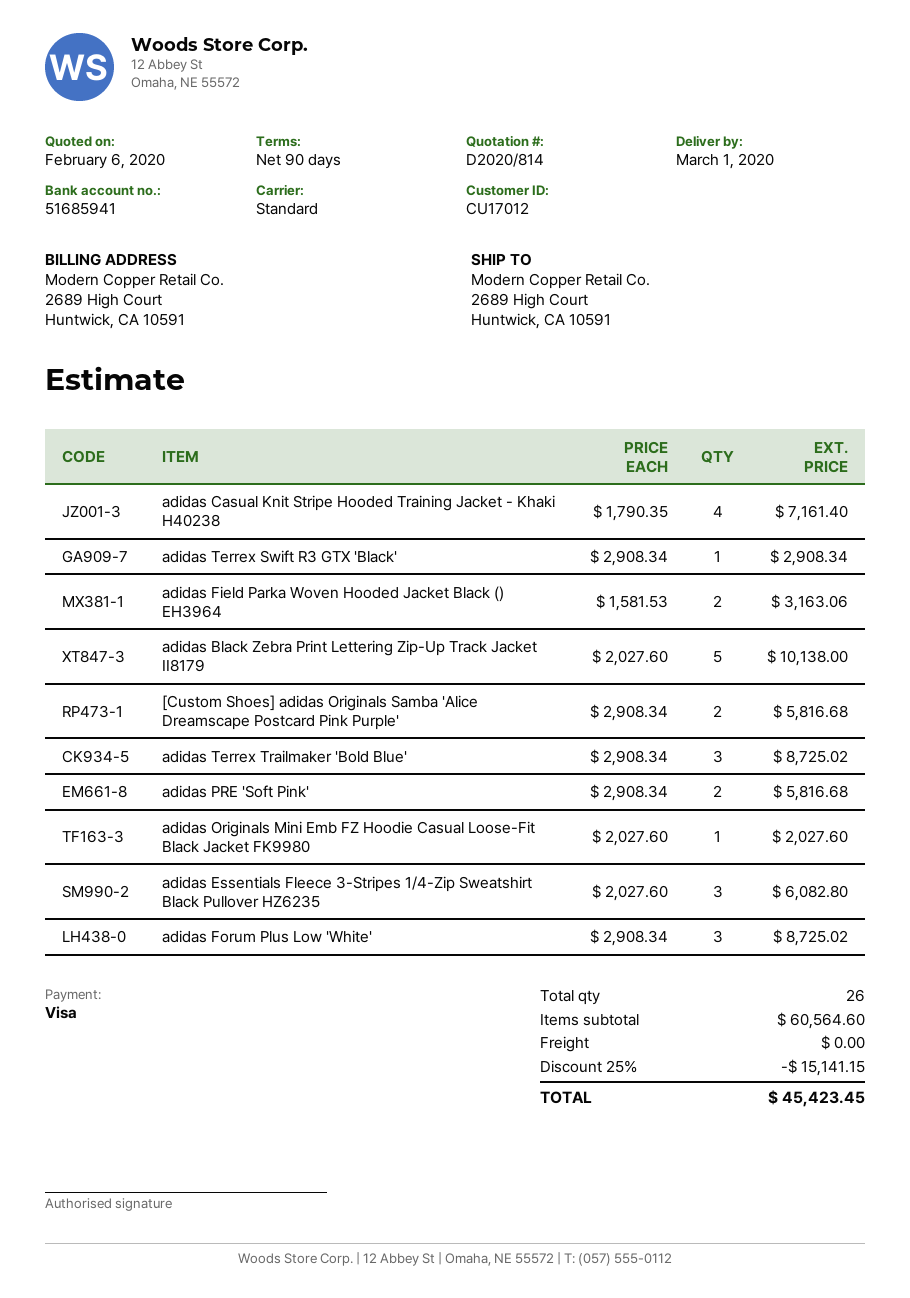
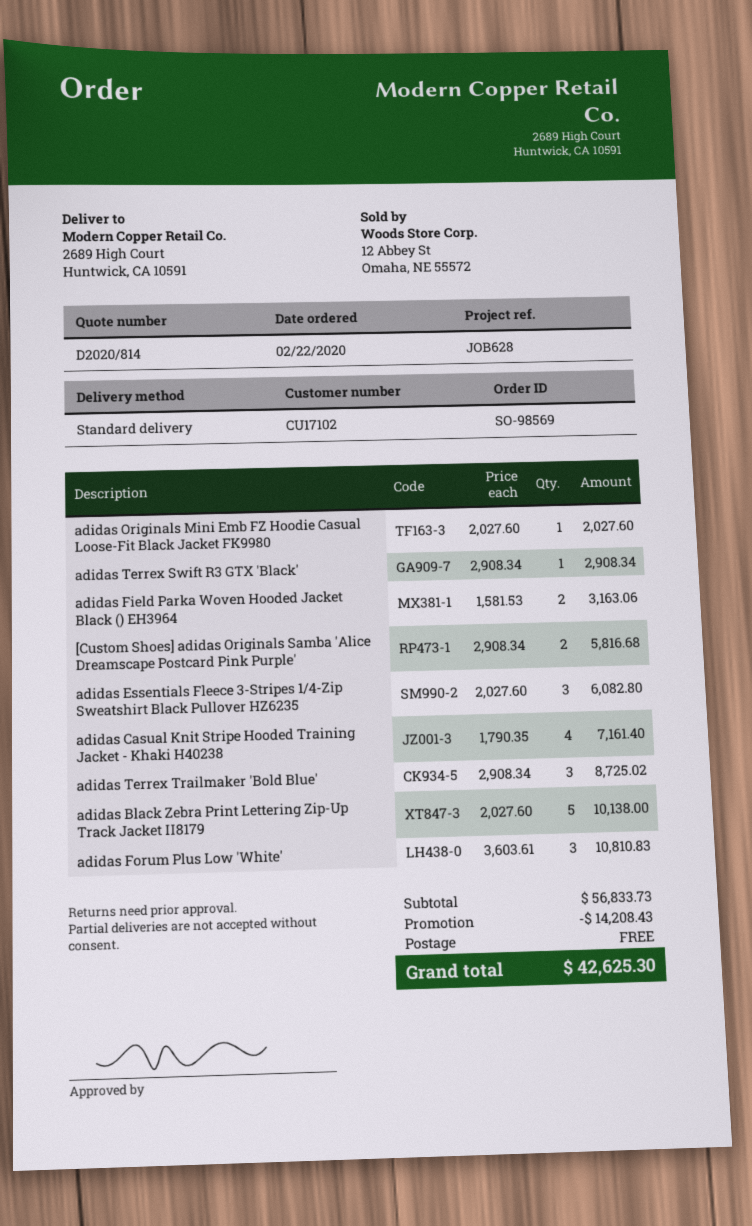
customer number: CU17012 -> CU17102
adidas PRE 'Soft Pink': 2 x 2908.34 = 5816.68 -> none
adidas Forum Plus Low 'White': 3 x 2908.34 = 8725.02 -> 3 x 3603.61 = 10810.83
subtotal: 60564.60 -> 56833.73
discount: 15141.15 -> 14208.43
total: 45423.45 -> 42625.30

